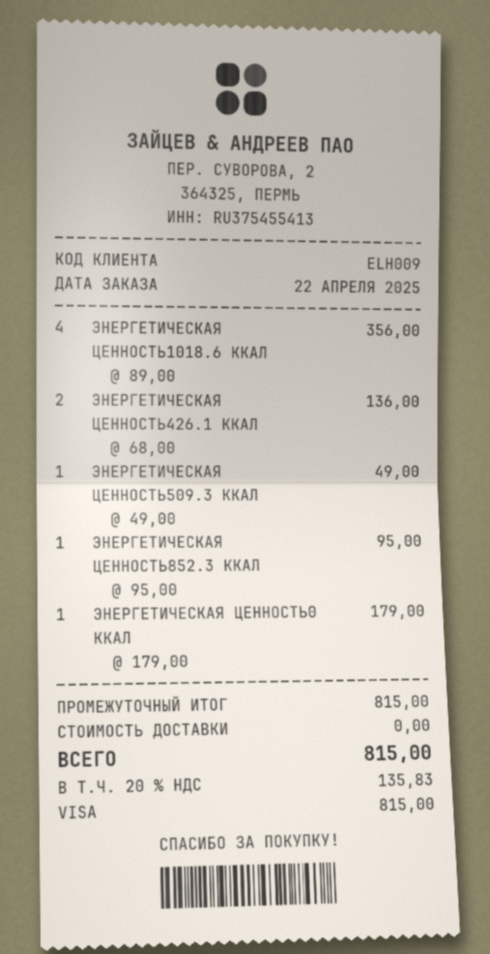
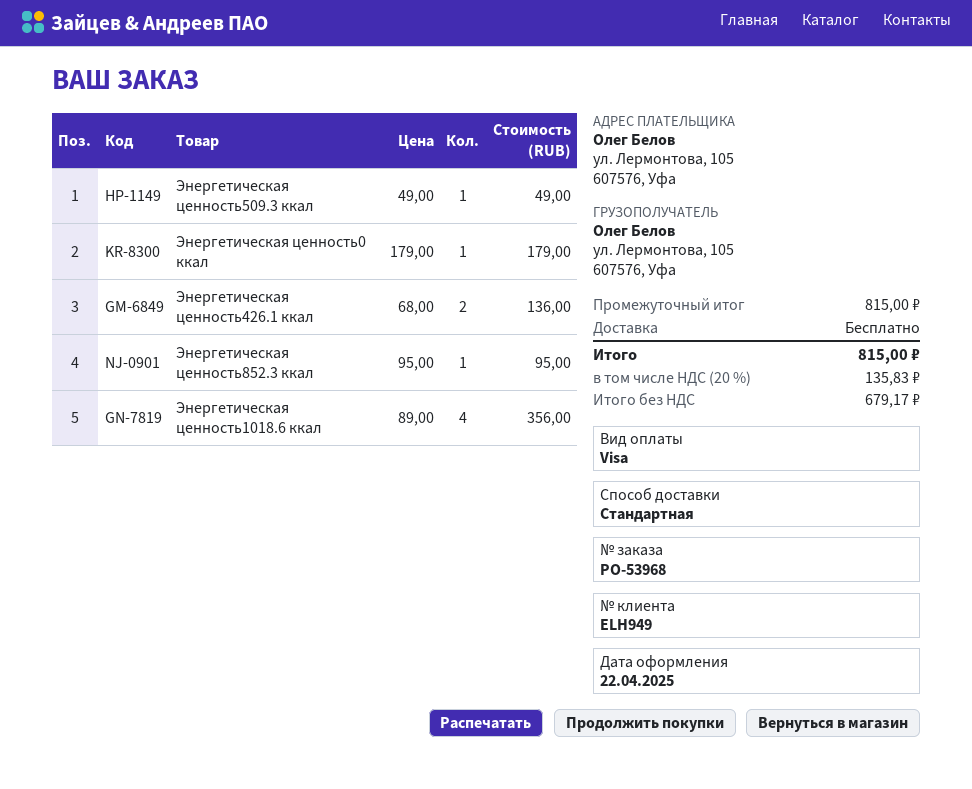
customer number: ELH009 -> ELH949

